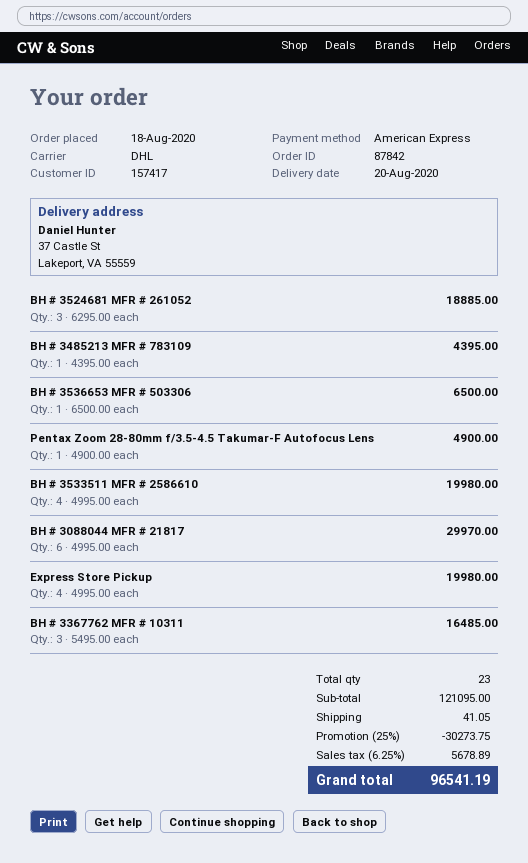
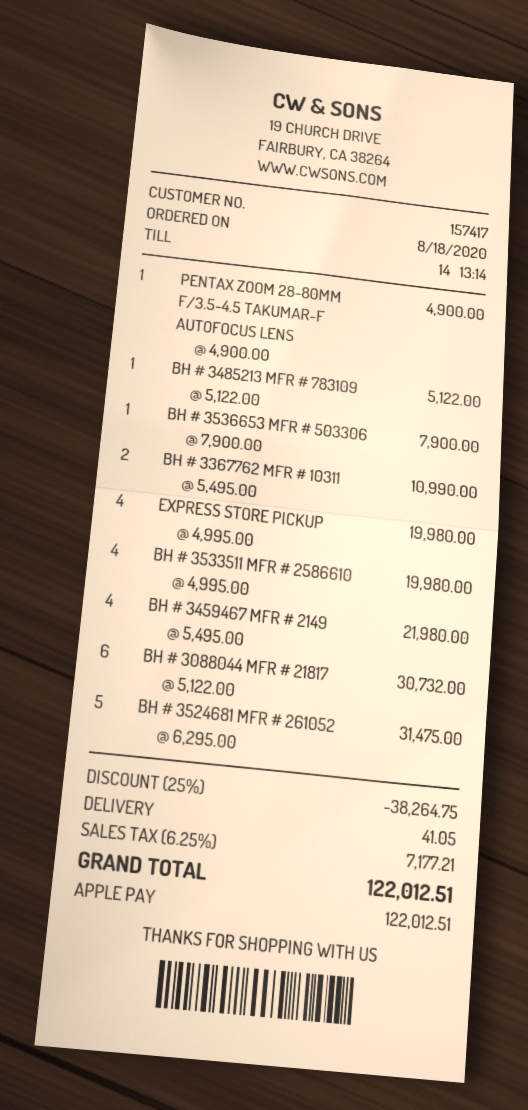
payment method: American Express -> Apple Pay
BH # 3524681 MFR # 261052: 3 x 6295.00 = 18885.00 -> 5 x 6295.00 = 31475.00
BH # 3485213 MFR # 783109: 1 x 4395.00 = 4395.00 -> 1 x 5122.00 = 5122.00
BH # 3536653 MFR # 503306: 1 x 6500.00 = 6500.00 -> 1 x 7900.00 = 7900.00
BH # 3088044 MFR # 21817: 6 x 4995.00 = 29970.00 -> 6 x 5122.00 = 30732.00
BH # 3367762 MFR # 10311: 3 x 5495.00 = 16485.00 -> 2 x 5495.00 = 10990.00
BH # 3459467 MFR # 2149: none -> 4 x 5495.00 = 21980.00
discount: 25% = 30273.75 -> 25% = 38264.75
tax: 6.25% = 5678.89 -> 6.25% = 7177.21
total: 96541.19 -> 122012.51

